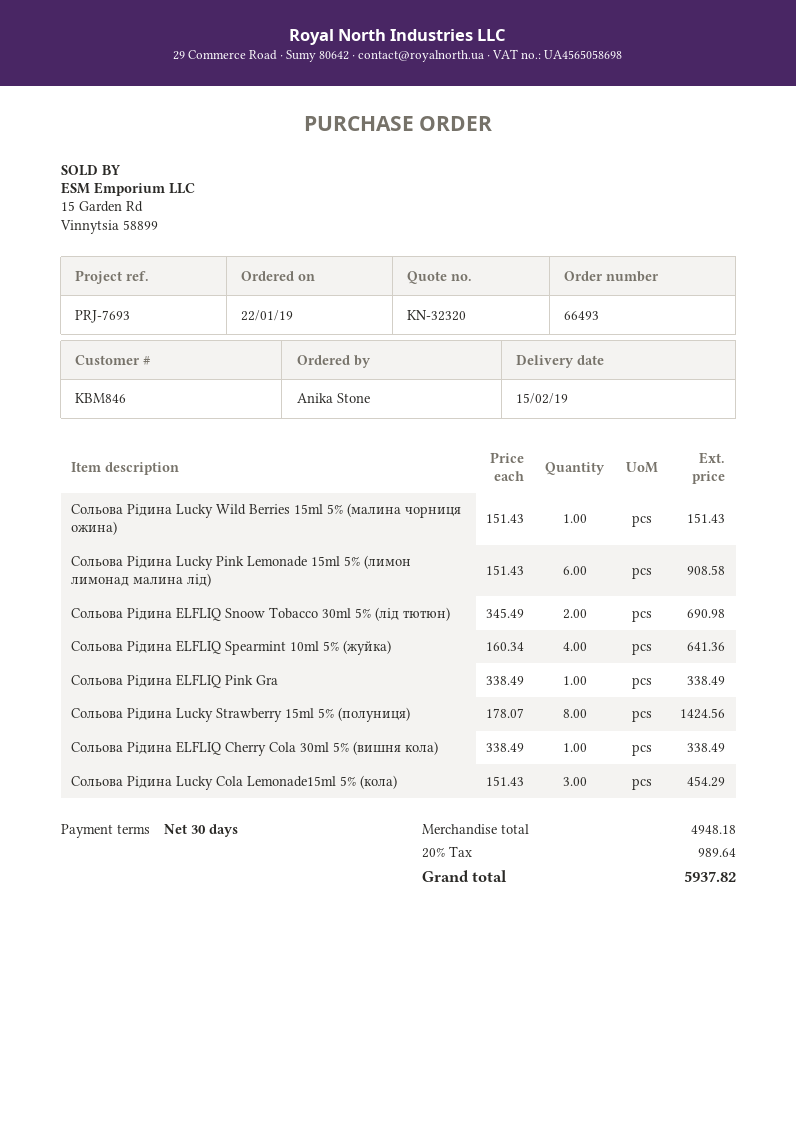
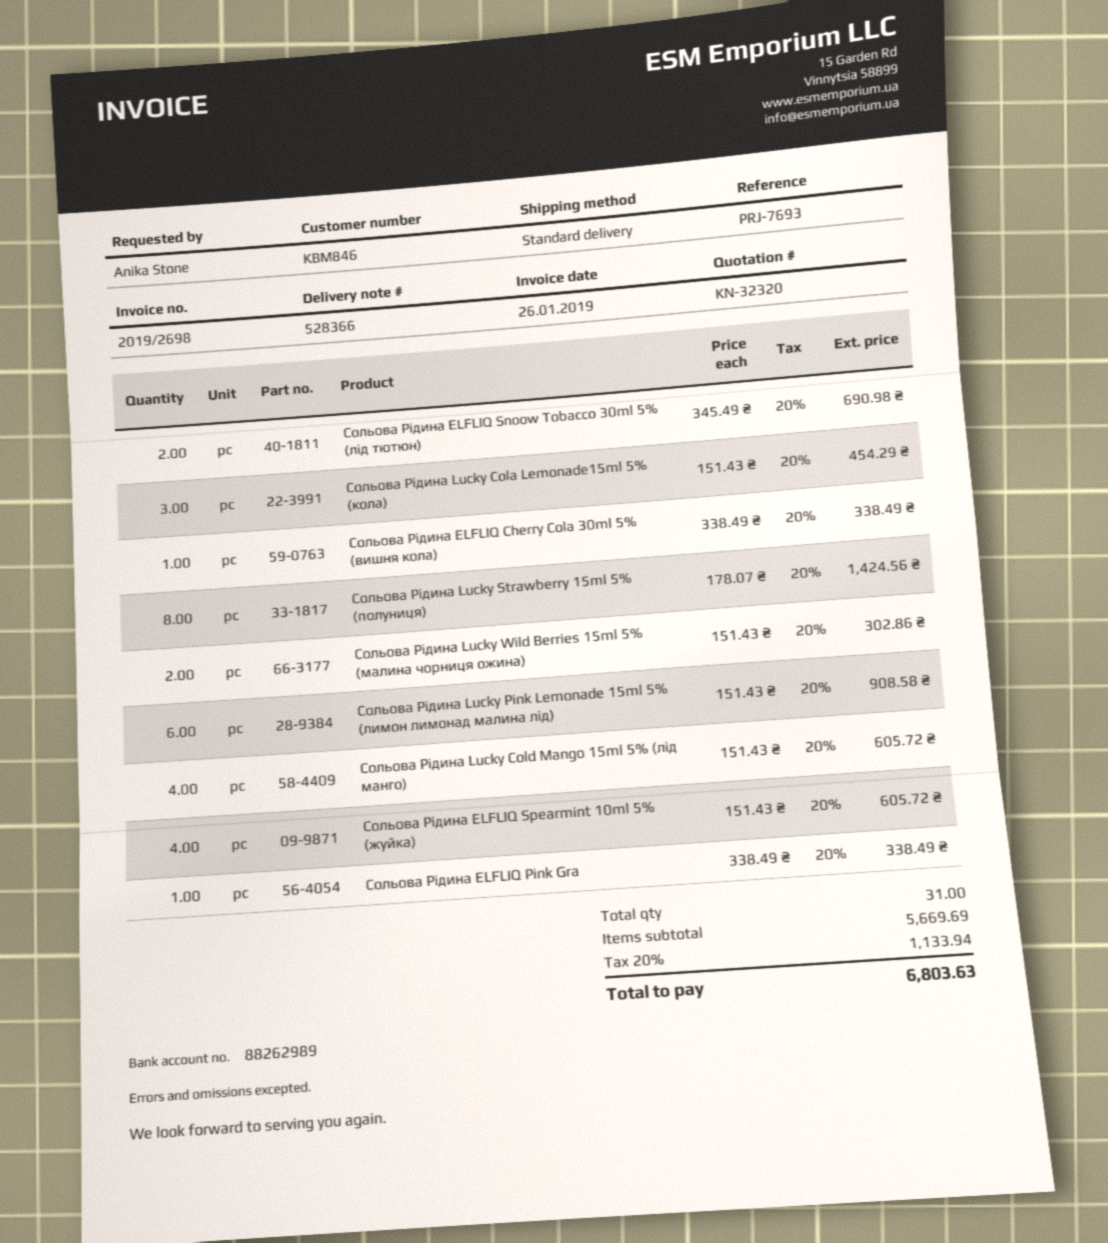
Сольова Рідина Lucky Wild Berries 15ml 5% (малина чорниця ожина): 1 x 151.43 = 151.43 -> 2 x 151.43 = 302.86
Сольова Рідина ELFLIQ Spearmint 10ml 5% (жуйка): 4 x 160.34 = 641.36 -> 4 x 151.43 = 605.72
Сольова Рідина Lucky Cold Mango 15ml 5% (лід манго): none -> 4 x 151.43 = 605.72
subtotal: 4948.18 -> 5669.69
tax: 20% = 989.64 -> 20% = 1133.94
total: 5937.82 -> 6803.63

